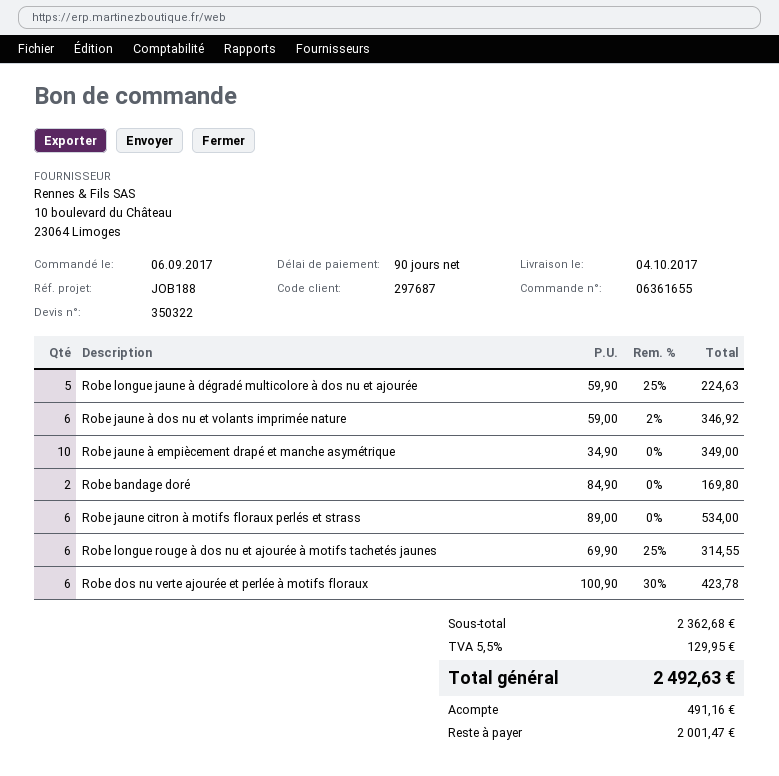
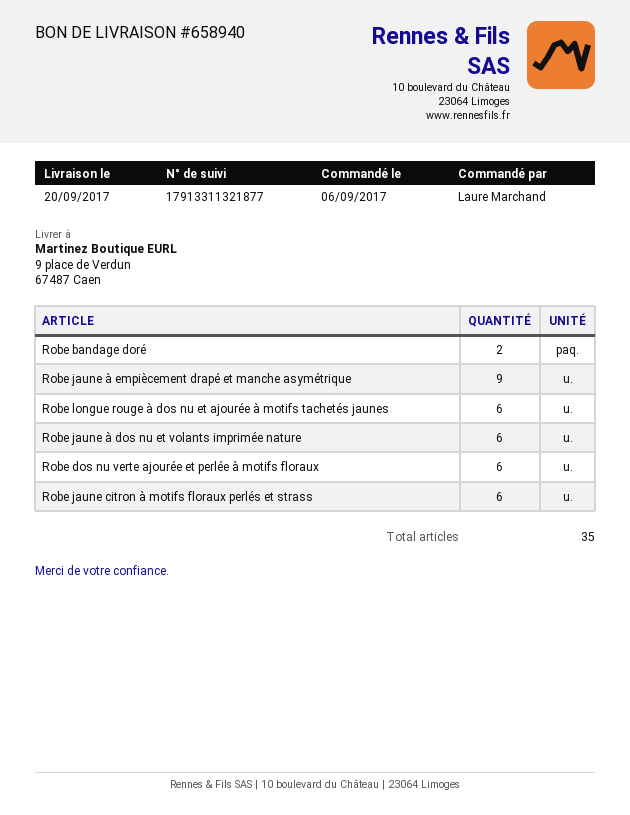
delivery date: 2017-10-04 -> 2017-09-20
Robe longue jaune à dégradé multicolore à dos nu et ajourée: 5 -> none
Robe jaune à empiècement drapé et manche asymétrique: 10 -> 9

